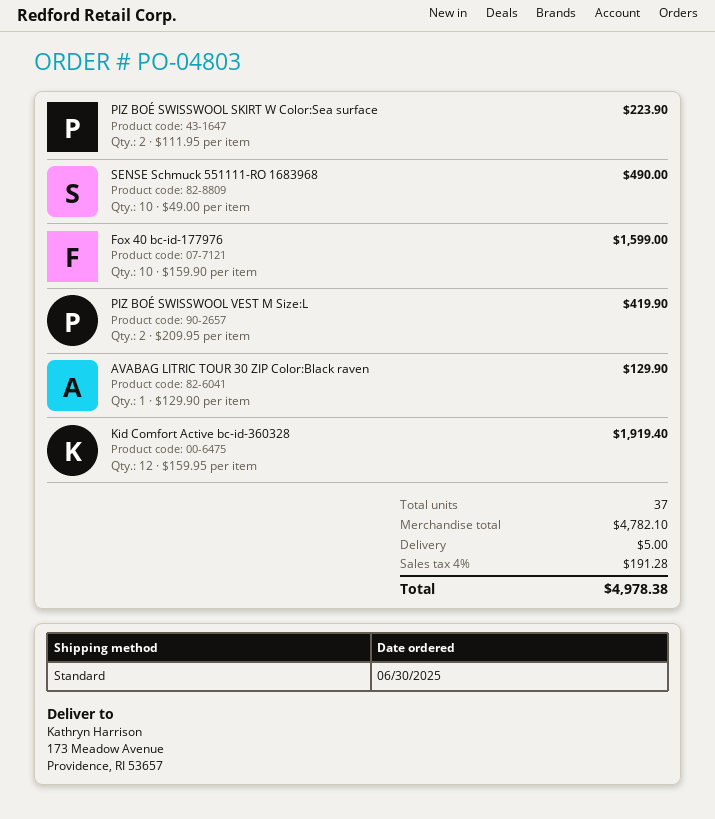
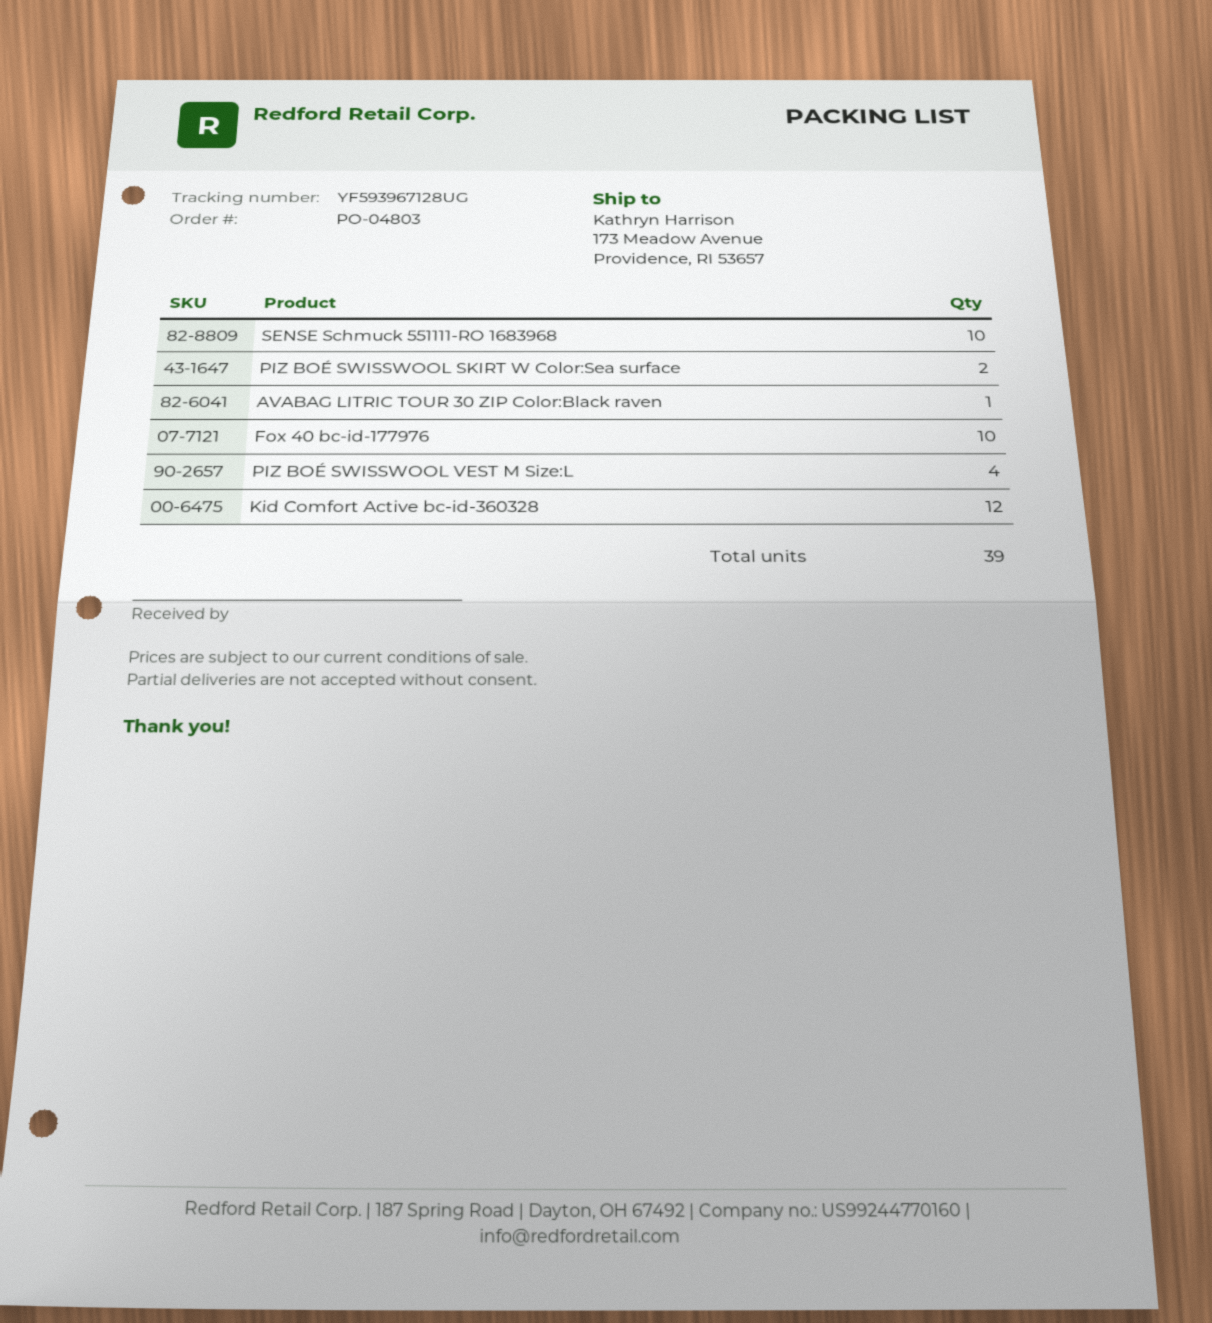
PIZ BOÉ SWISSWOOL VEST M Size:L: 2 -> 4
total quantity: 37 -> 39

